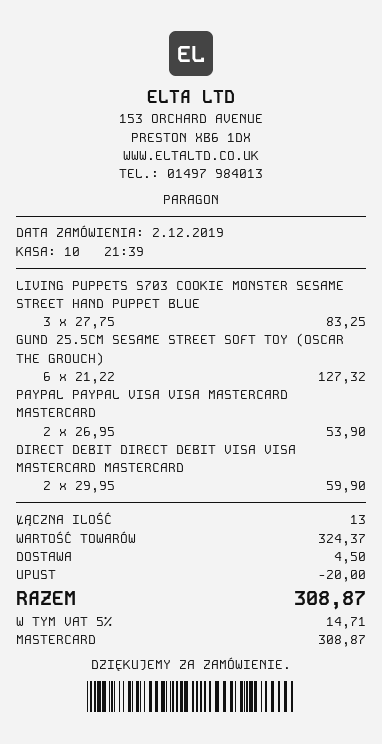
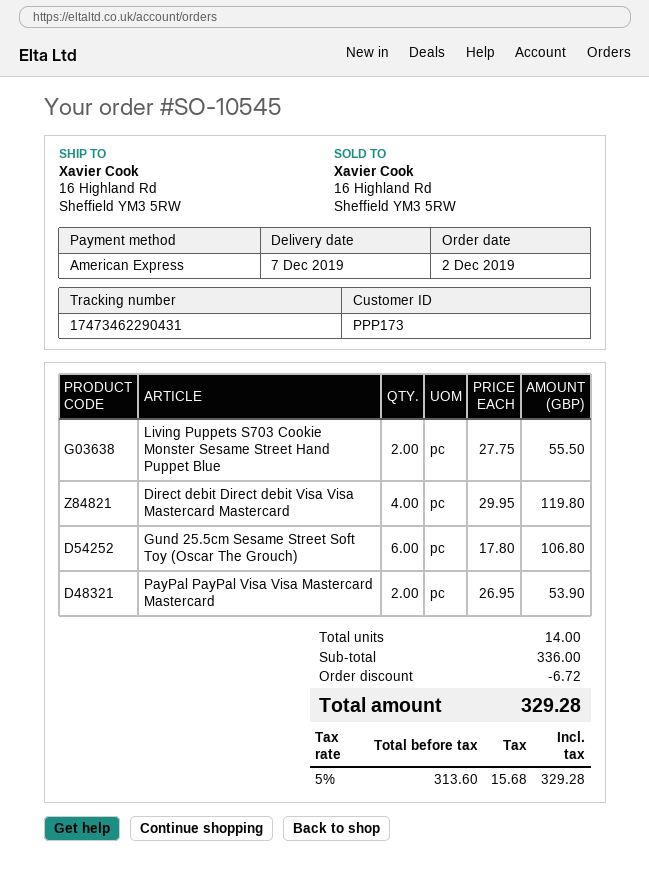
payment method: Mastercard -> American Express
LIVING PUPPETS S703 COOKIE MONSTER SESAME STREET HAND PUPPET BLUE: 3 x 27.75 = 83.25 -> 2 x 27.75 = 55.50
GUND 25.5CM SESAME STREET SOFT TOY (OSCAR THE GROUCH): 6 x 21.22 = 127.32 -> 6 x 17.80 = 106.80
DIRECT DEBIT DIRECT DEBIT VISA VISA MASTERCARD MASTERCARD: 2 x 29.95 = 59.90 -> 4 x 29.95 = 119.80
total quantity: 13 -> 14
subtotal: 324.37 -> 336.00
discount: 20.00 -> 6.72
shipping: 4.50 -> none
tax: 5% = 14.71 -> 5% = 15.68
total: 308.87 -> 329.28

